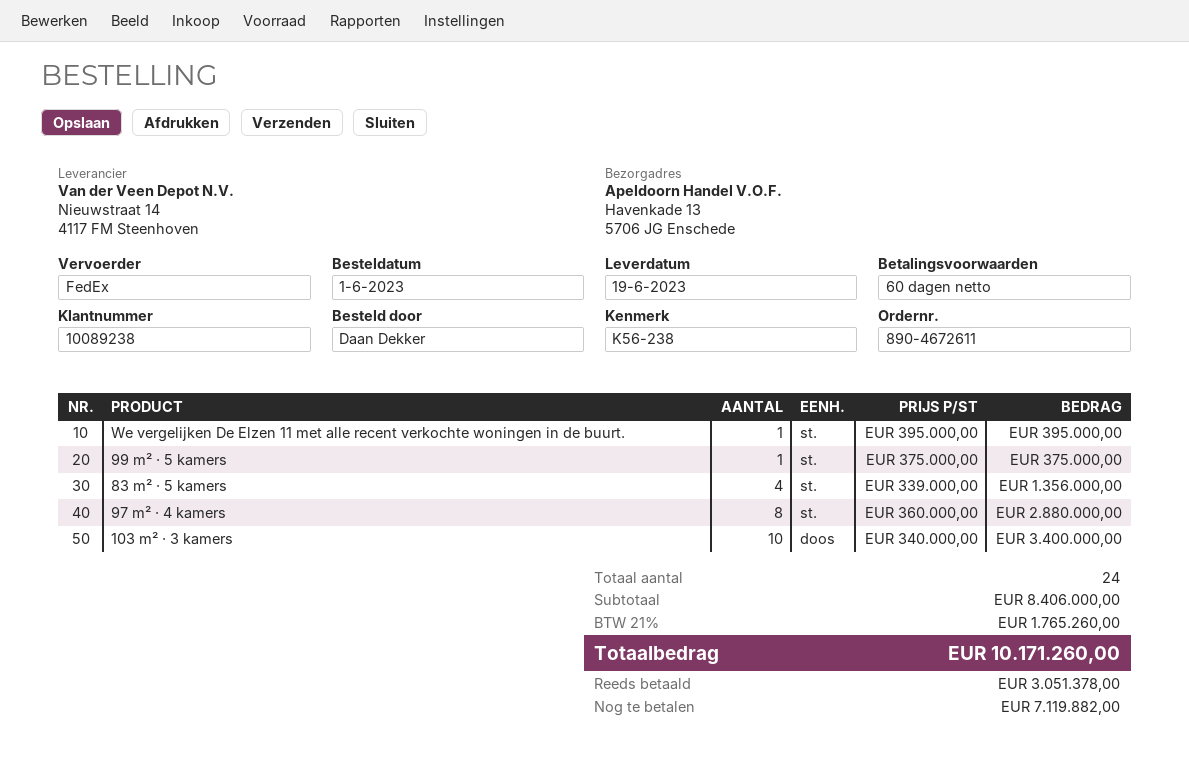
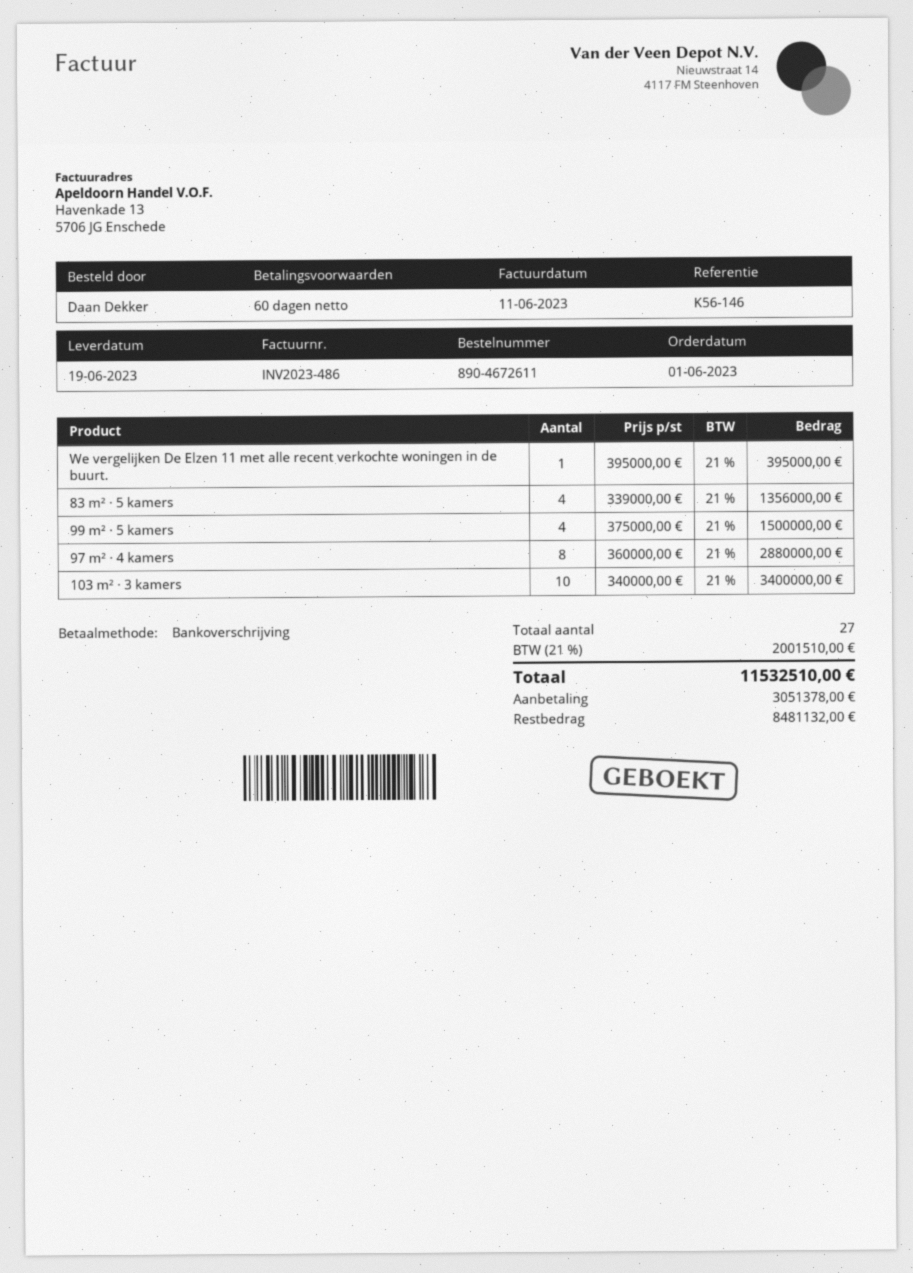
reference: K56-238 -> K56-146
99 m² · 5 kamers: 1 x 375000.00 = 375000.00 -> 4 x 375000.00 = 1500000.00
total quantity: 24 -> 27
tax: 21% = 1765260.00 -> 21% = 2001510.00
total: 10171260.00 -> 11532510.00
balance: 7119882.00 -> 8481132.00

